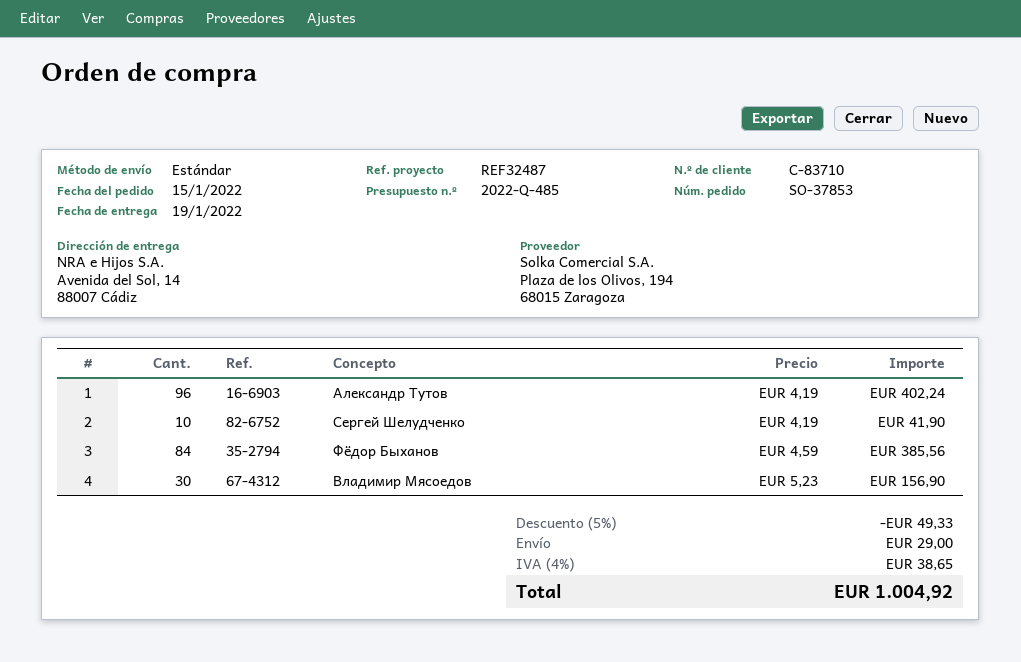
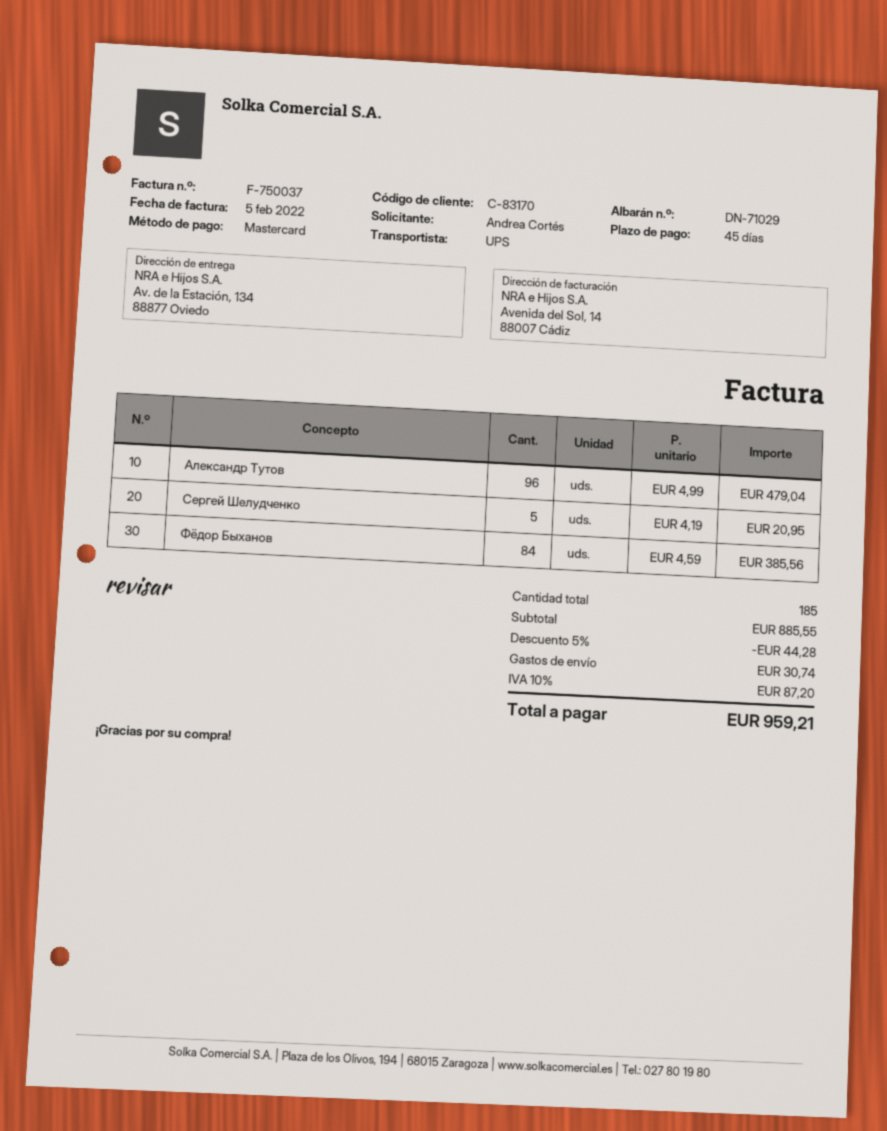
customer number: C-83710 -> C-83170
shipping method: standard -> UPS
ship to: Avenida del Sol, 14, 88007 Cádiz -> Av. de la Estación, 134, 88877 Oviedo
Александр Тутов: 96 x 4.19 = 402.24 -> 96 x 4.99 = 479.04
Сергей Шелудченко: 10 x 4.19 = 41.90 -> 5 x 4.19 = 20.95
Владимир Мясоедов: 30 x 5.23 = 156.90 -> none
discount: 5% = 49.33 -> 5% = 44.28
shipping: 29.00 -> 30.74
tax: 4% = 38.65 -> 10% = 87.20
total: 1004.92 -> 959.21

